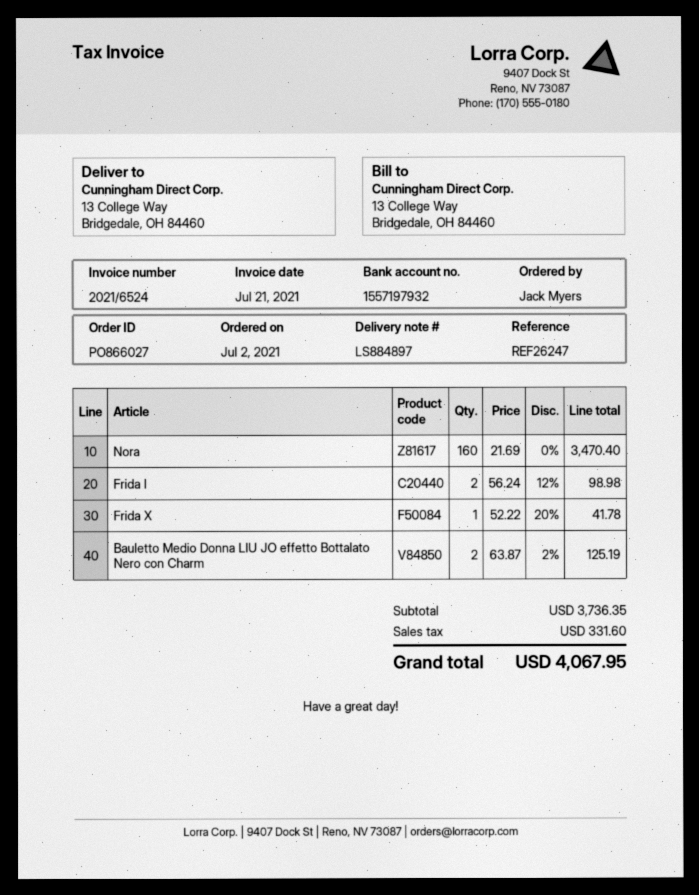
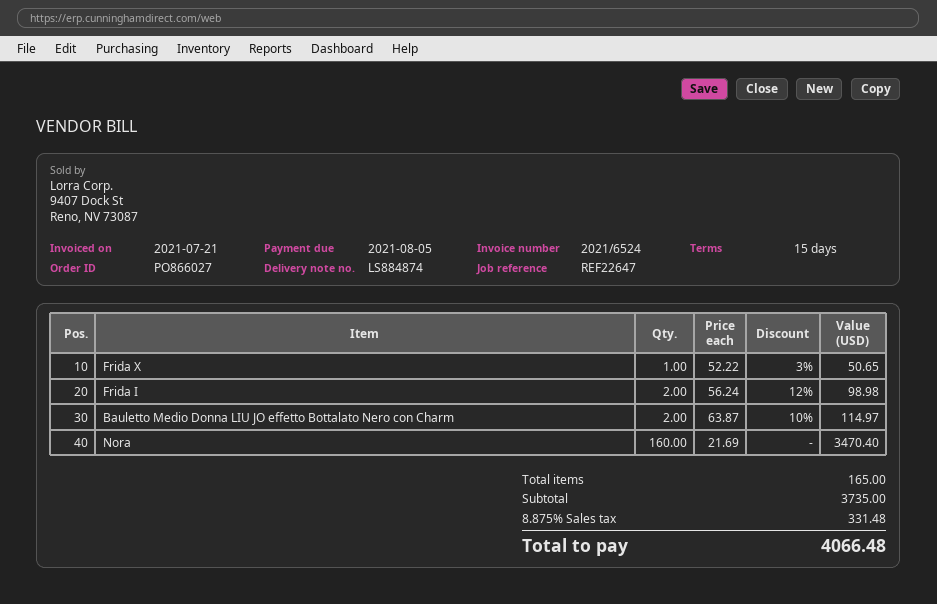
delivery note number: LS884897 -> LS884874
reference: REF26247 -> REF22647
Frida X: 1 x 52.22 - 20% = 41.78 -> 1 x 52.22 - 3% = 50.65
Bauletto Medio Donna LIU JO effetto Bottalato Nero con Charm: 2 x 63.87 - 2% = 125.19 -> 2 x 63.87 - 10% = 114.97
subtotal: 3736.35 -> 3735.00
tax: 331.60 -> 331.48
total: 4067.95 -> 4066.48

